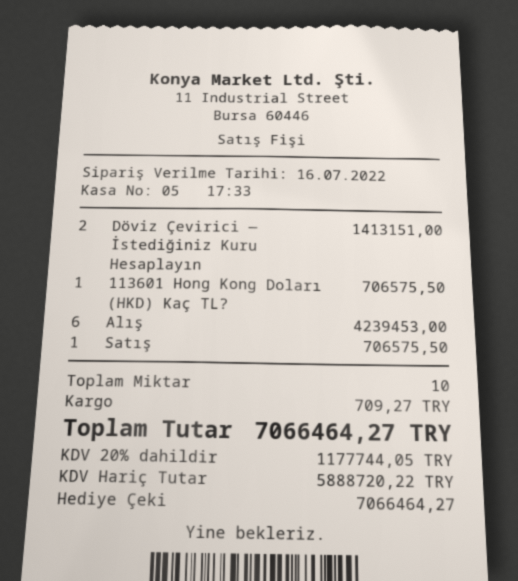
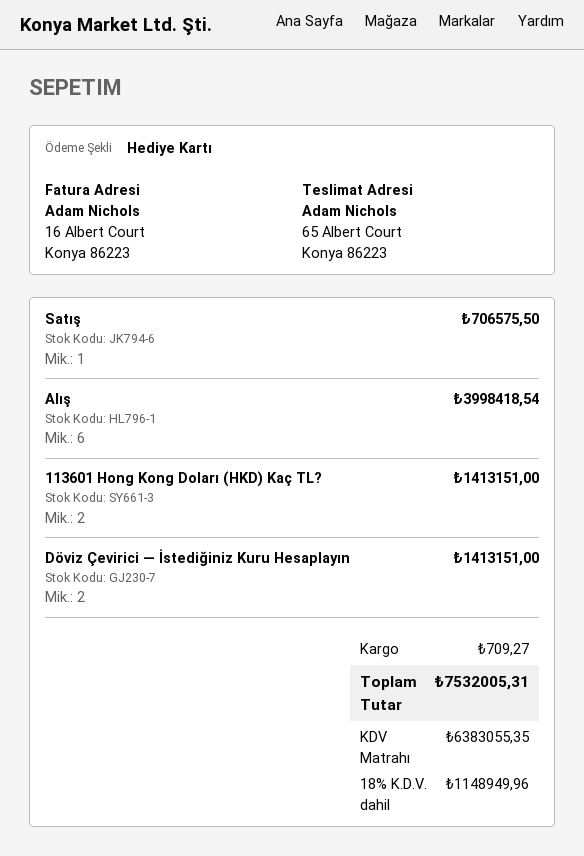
113601 Hong Kong Doları (HKD) Kaç TL?: 1 for 706575.50 -> 2 for 1413151.00
Alış: 6 for 4239453.00 -> 6 for 3998418.54
net: 5888720.22 -> 6383055.35
tax: 20% = 1177744.05 -> 18% = 1148949.96
total: 7066464.27 -> 7532005.31

